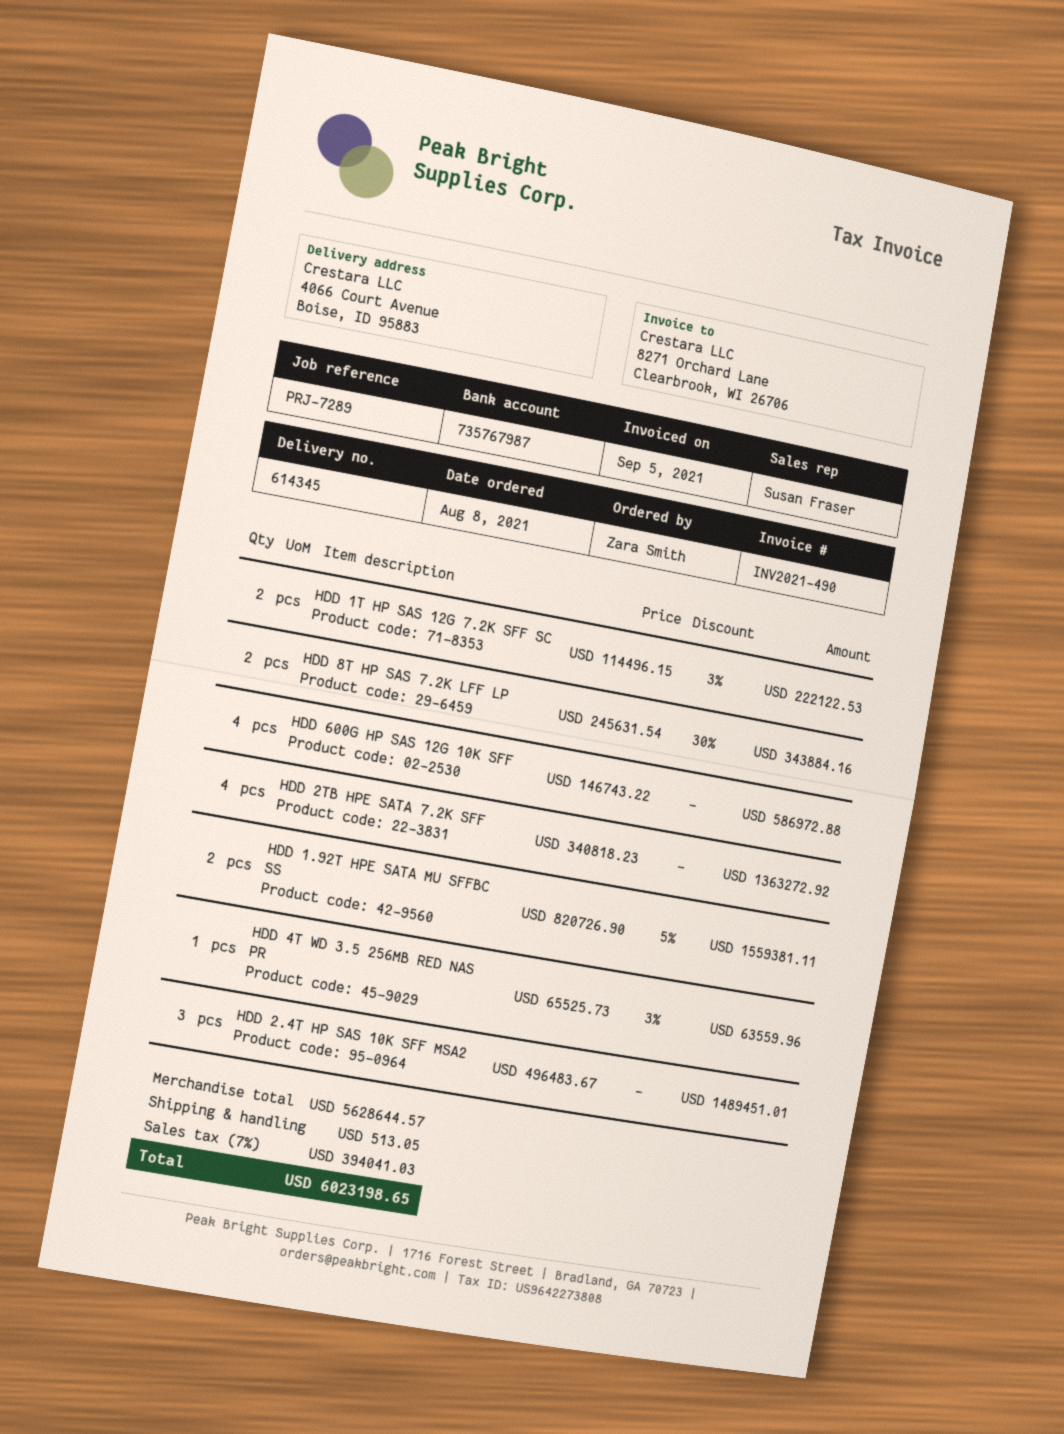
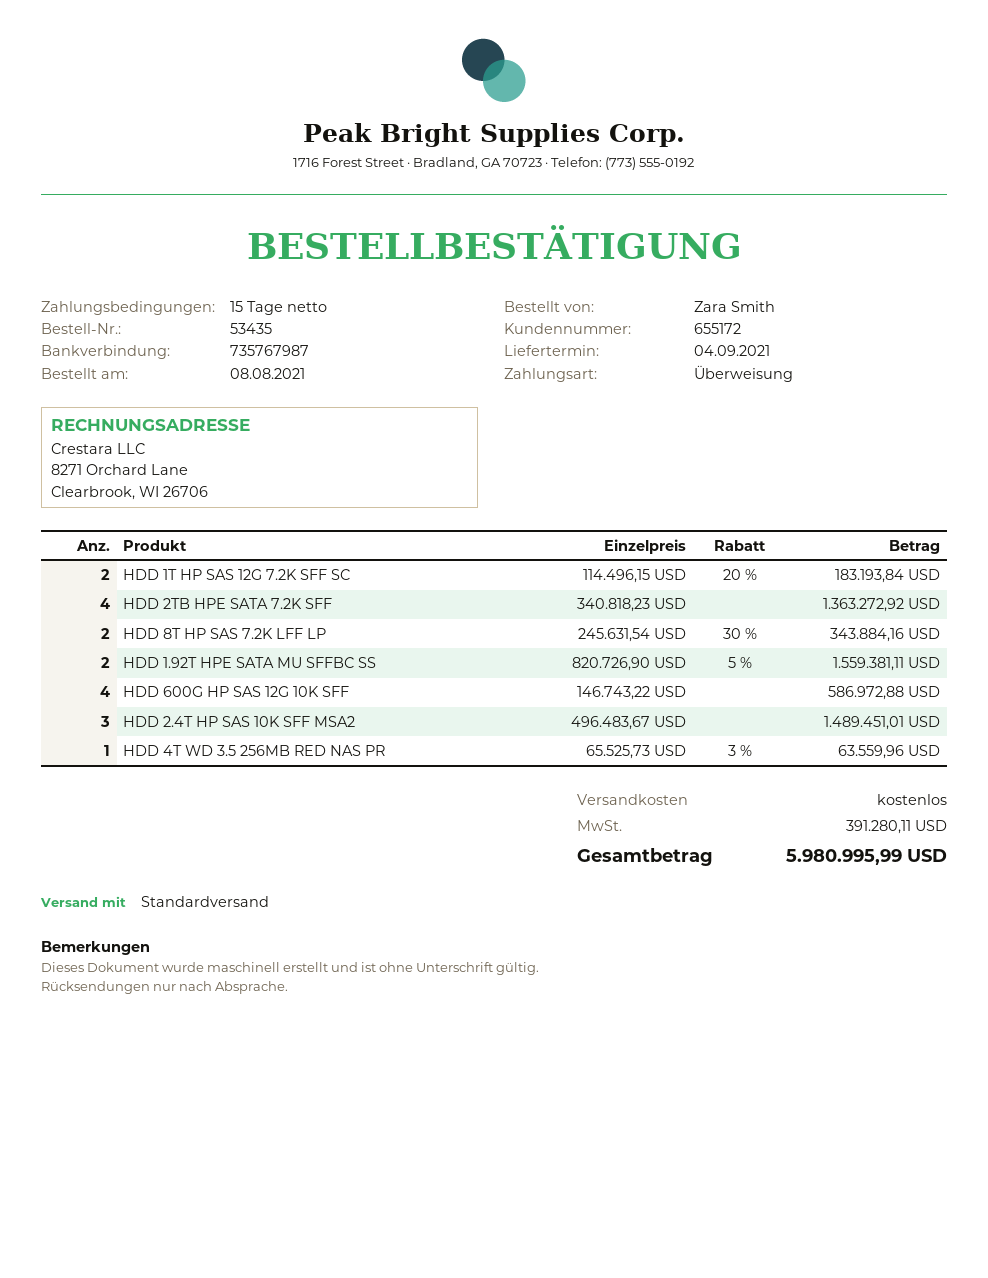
HDD 1T HP SAS 12G 7.2K SFF SC: 2 x 114496.15 - 3% = 222122.53 -> 2 x 114496.15 - 20% = 183193.84
shipping: 513.05 -> 0.00
tax: 394041.03 -> 391280.11
total: 6023198.65 -> 5980995.99

